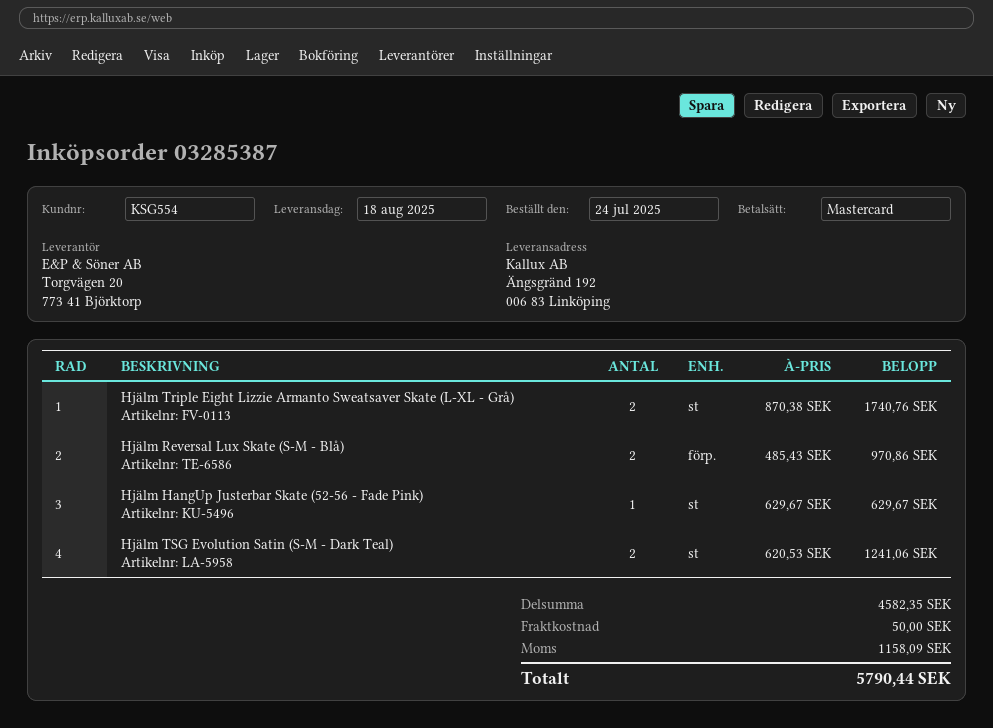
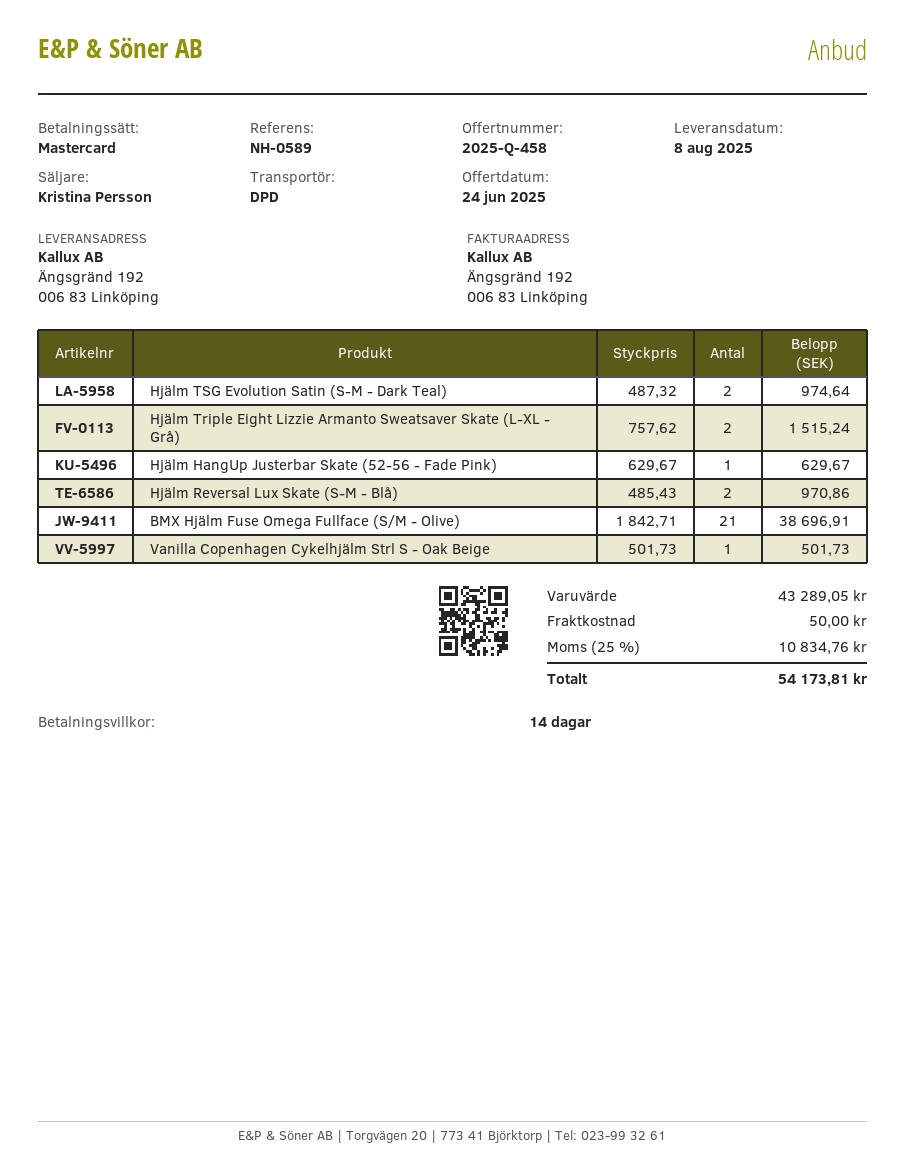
delivery date: 2025-08-18 -> 2025-08-08
Hjälm Triple Eight Lizzie Armanto Sweatsaver Skate (L-XL - Grå): 2 x 870.38 = 1740.76 -> 2 x 757.62 = 1515.24
Hjälm TSG Evolution Satin (S-M - Dark Teal): 2 x 620.53 = 1241.06 -> 2 x 487.32 = 974.64
BMX Hjälm Fuse Omega Fullface (S/M - Olive): none -> 21 x 1842.71 = 38696.91
Vanilla Copenhagen Cykelhjälm Strl S - Oak Beige: none -> 1 x 501.73 = 501.73
subtotal: 4582.35 -> 43289.05
tax: 1158.09 -> 10834.76
total: 5790.44 -> 54173.81

